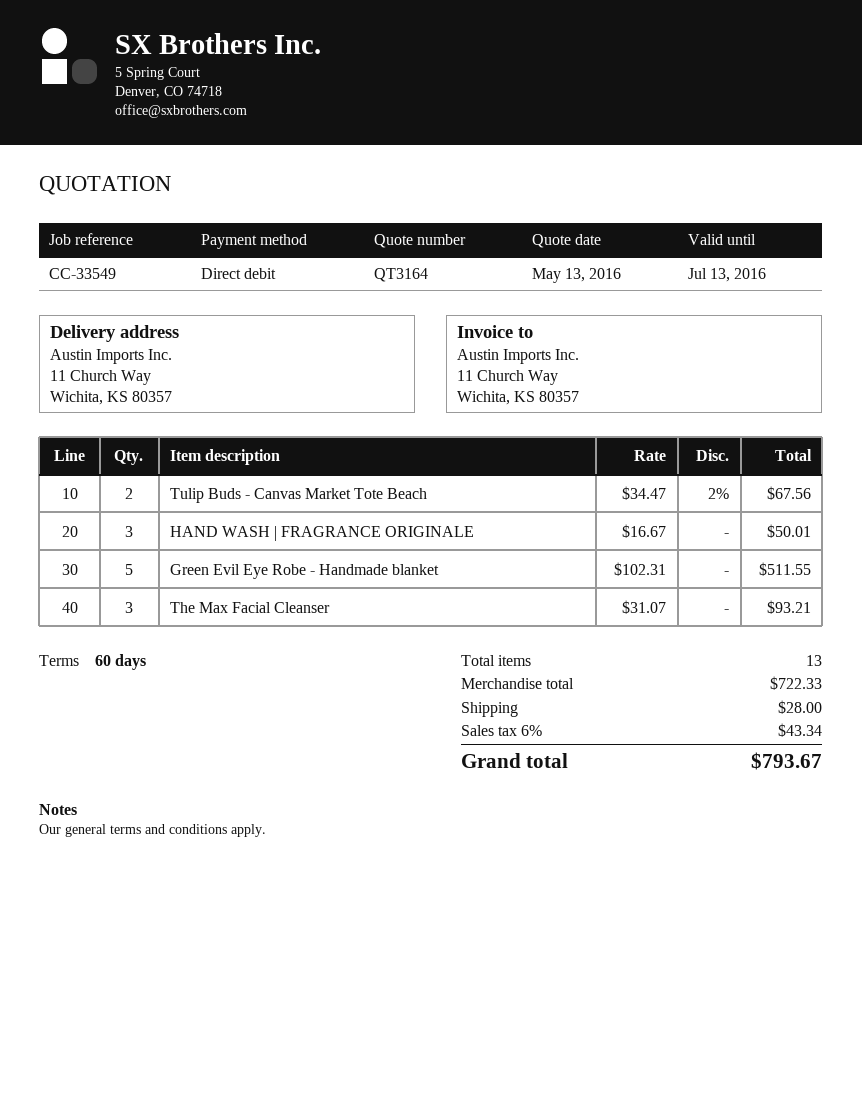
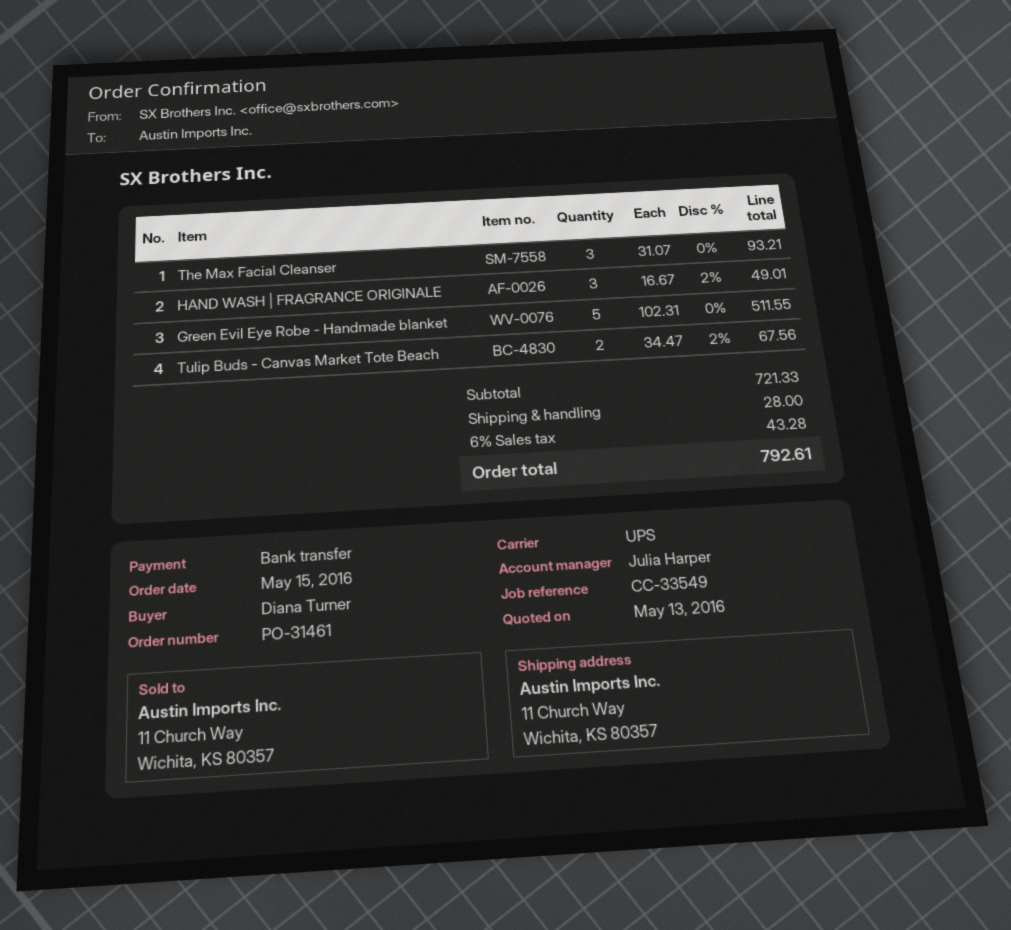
payment method: direct debit -> bank transfer
HAND WASH | FRAGRANCE ORIGINALE: 3 x 16.67 = 50.01 -> 3 x 16.67 - 2% = 49.01
subtotal: 722.33 -> 721.33
tax: 6% = 43.34 -> 6% = 43.28
total: 793.67 -> 792.61

